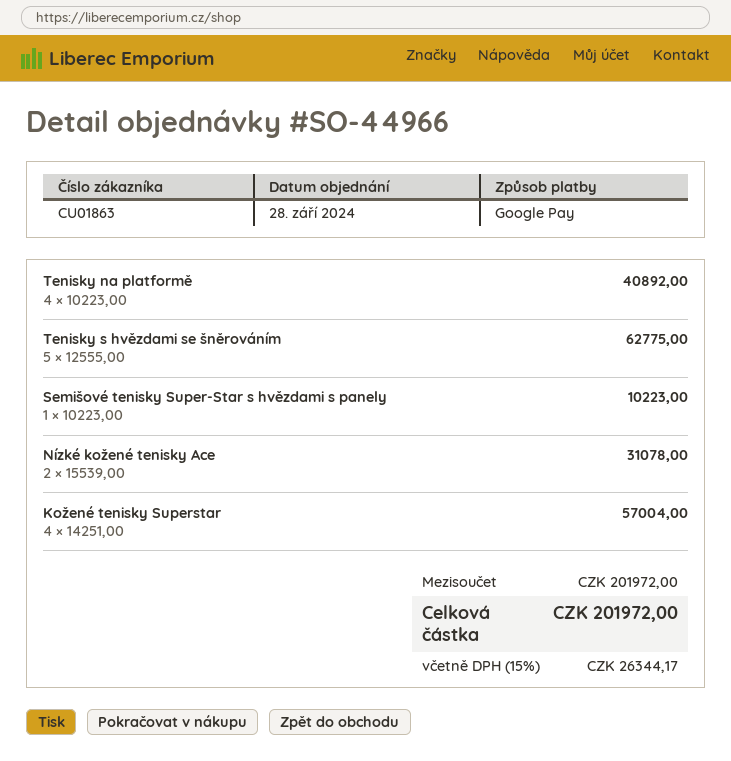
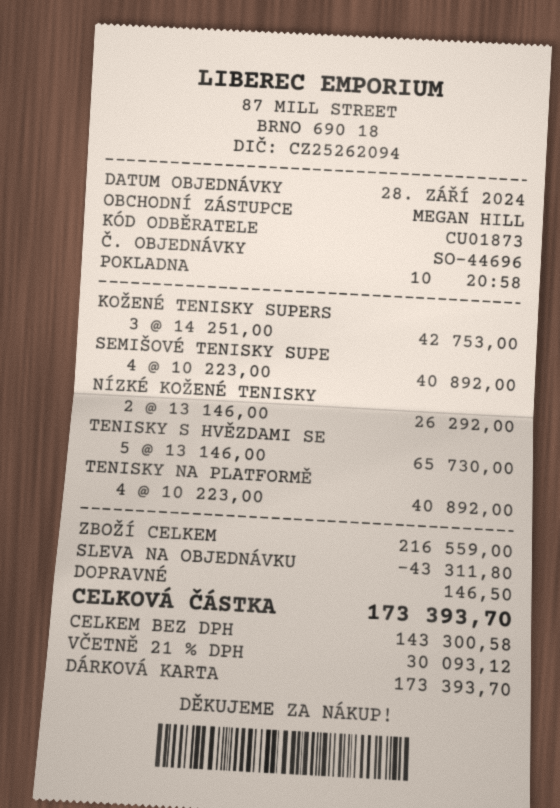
order number: SO-44966 -> SO-44696
customer number: CU01863 -> CU01873
payment method: Google Pay -> gift card
Tenisky s hvězdami se šněrováním: 5 x 12555.00 = 62775.00 -> 5 x 13146.00 = 65730.00
Semišové tenisky Super-Star s hvězdami s panely: 1 x 10223.00 = 10223.00 -> 4 x 10223.00 = 40892.00
Nízké kožené tenisky Ace: 2 x 15539.00 = 31078.00 -> 2 x 13146.00 = 26292.00
Kožené tenisky Superstar: 4 x 14251.00 = 57004.00 -> 3 x 14251.00 = 42753.00
subtotal: 201972.00 -> 216559.00
discount: none -> 43311.80
shipping: none -> 146.50
tax: 15% = 26344.17 -> 21% = 30093.12
total: 201972.00 -> 173393.70

